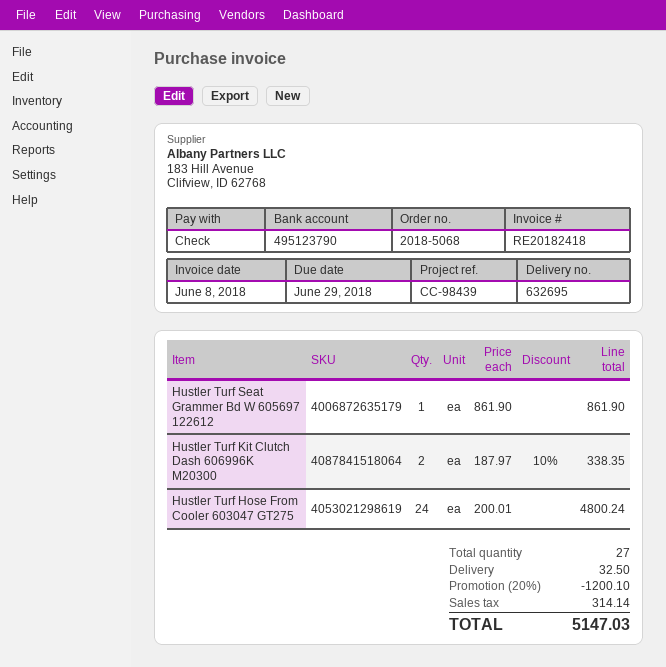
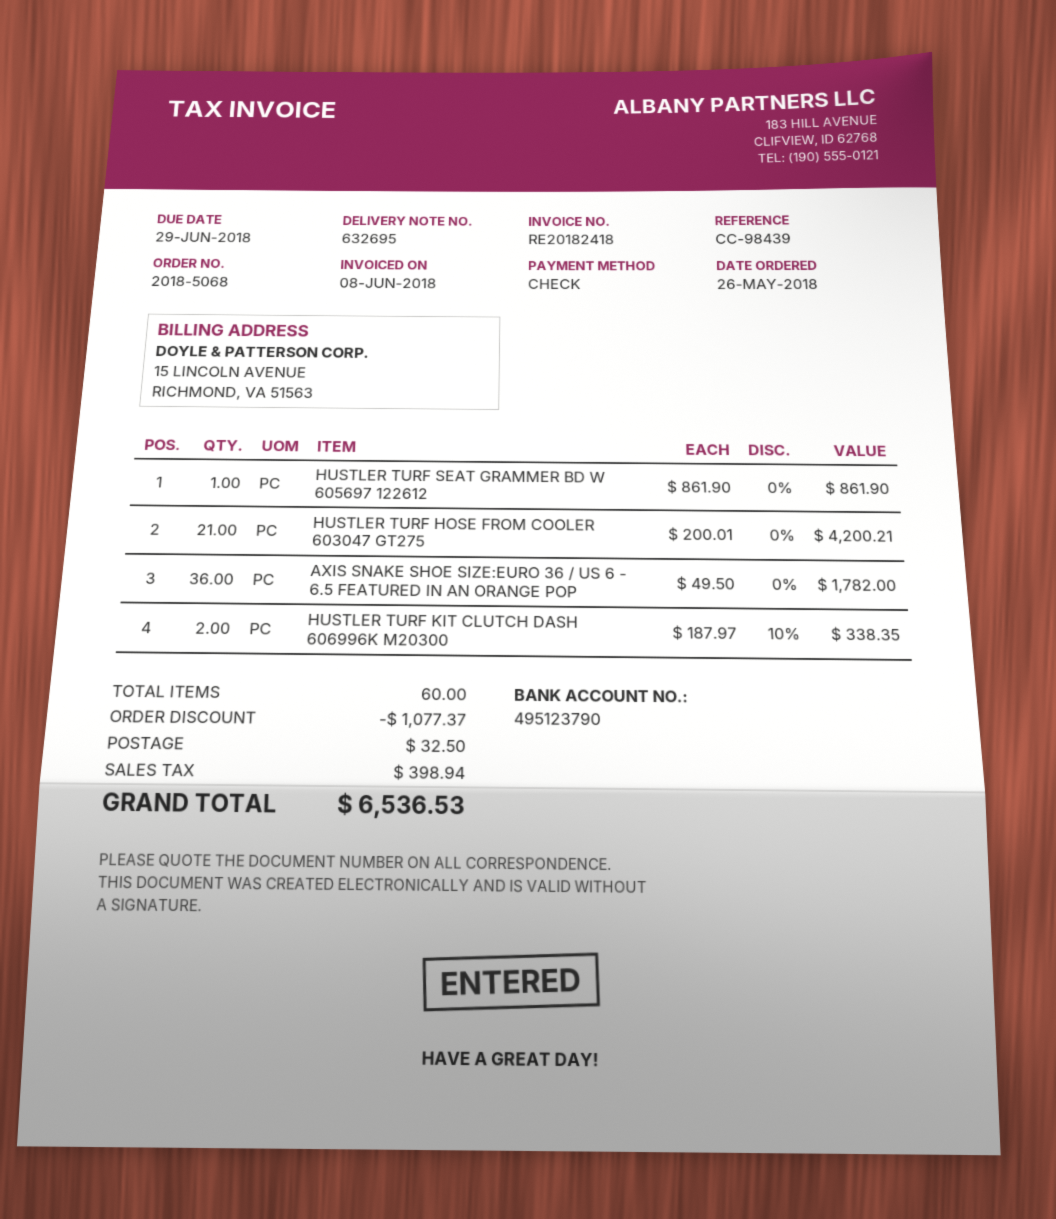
Hustler Turf Hose From Cooler 603047 GT275: 24 x 200.01 = 4800.24 -> 21 x 200.01 = 4200.21
AXIS SNAKE SHOE SIZE:EURO 36 / US 6 - 6.5 FEATURED IN AN ORANGE POP: none -> 36 x 49.50 = 1782.00
total quantity: 27 -> 60
discount: 1200.10 -> 1077.37
tax: 314.14 -> 398.94
total: 5147.03 -> 6536.53

